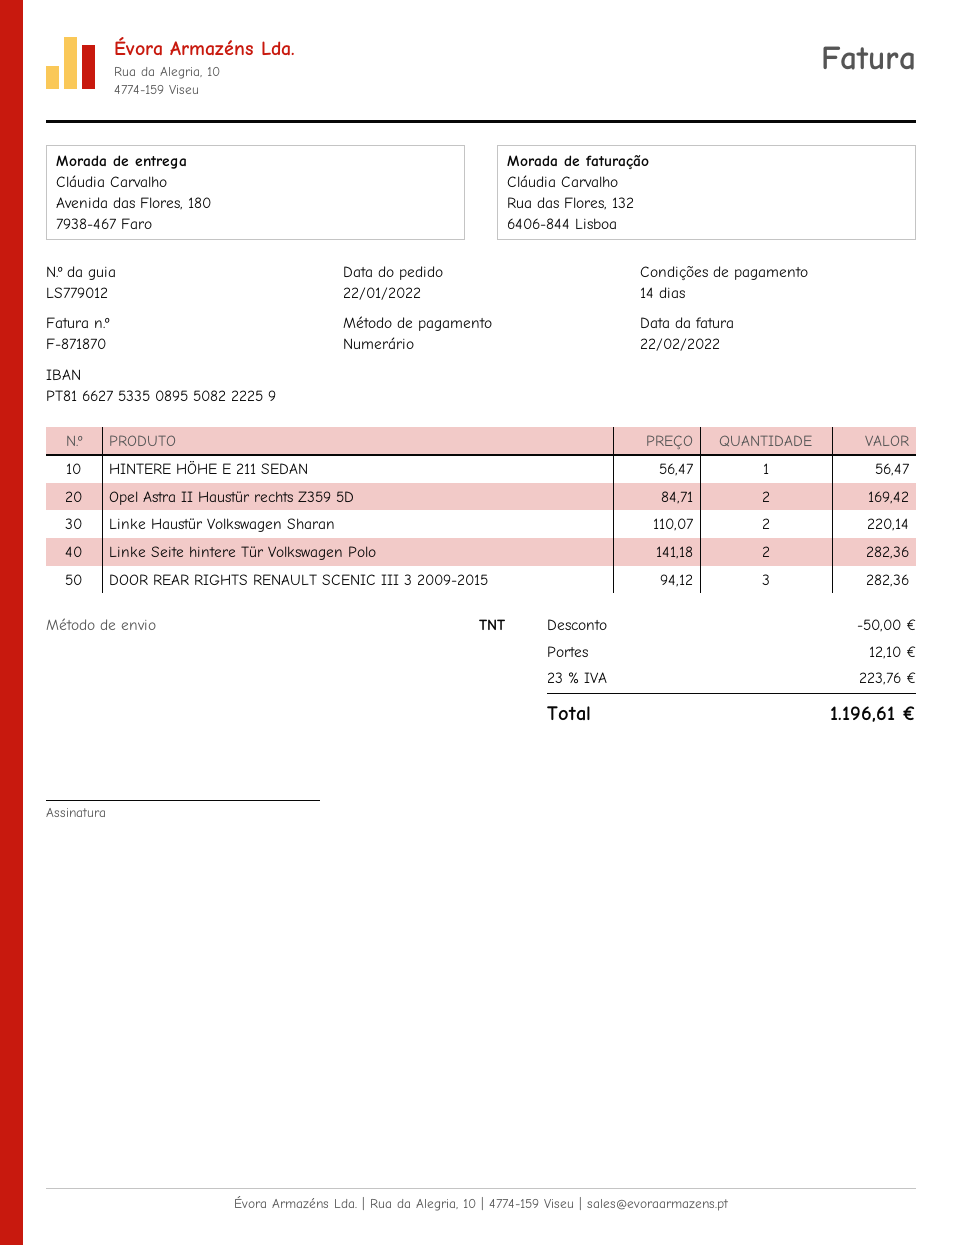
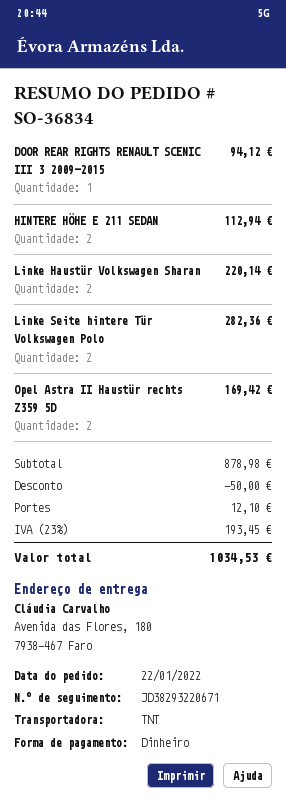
HINTERE HÖHE E 211 SEDAN: 1 for 56.47 -> 2 for 112.94
DOOR REAR RIGHTS RENAULT SCENIC III 3 2009-2015: 3 for 282.36 -> 1 for 94.12
tax: 23% = 223.76 -> 23% = 193.45
total: 1196.61 -> 1034.53

